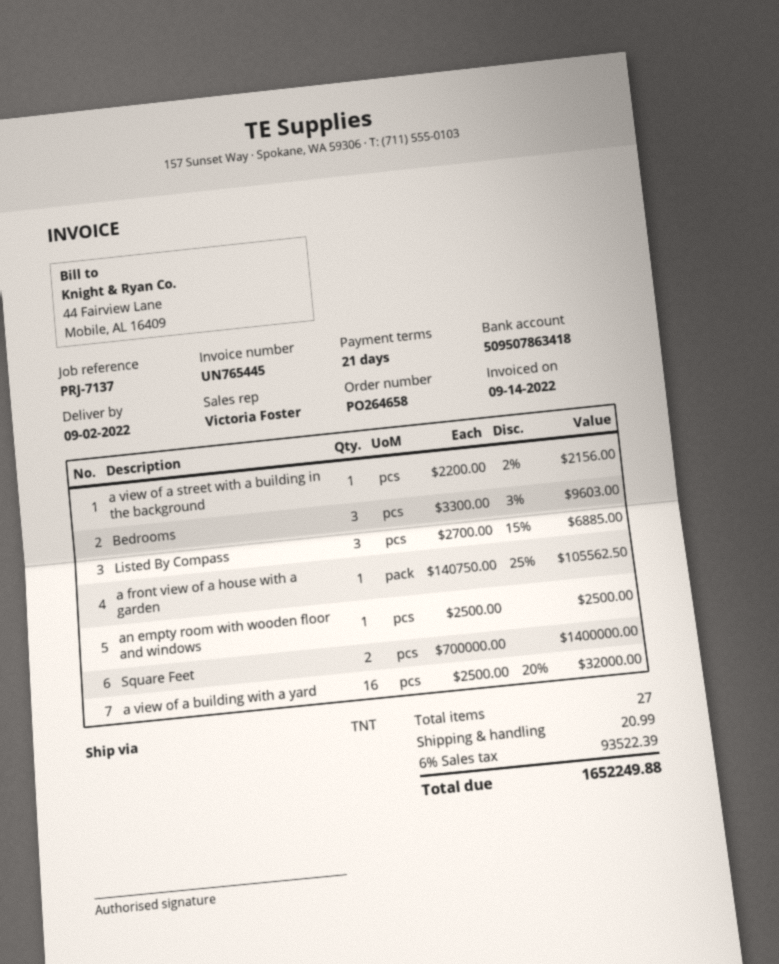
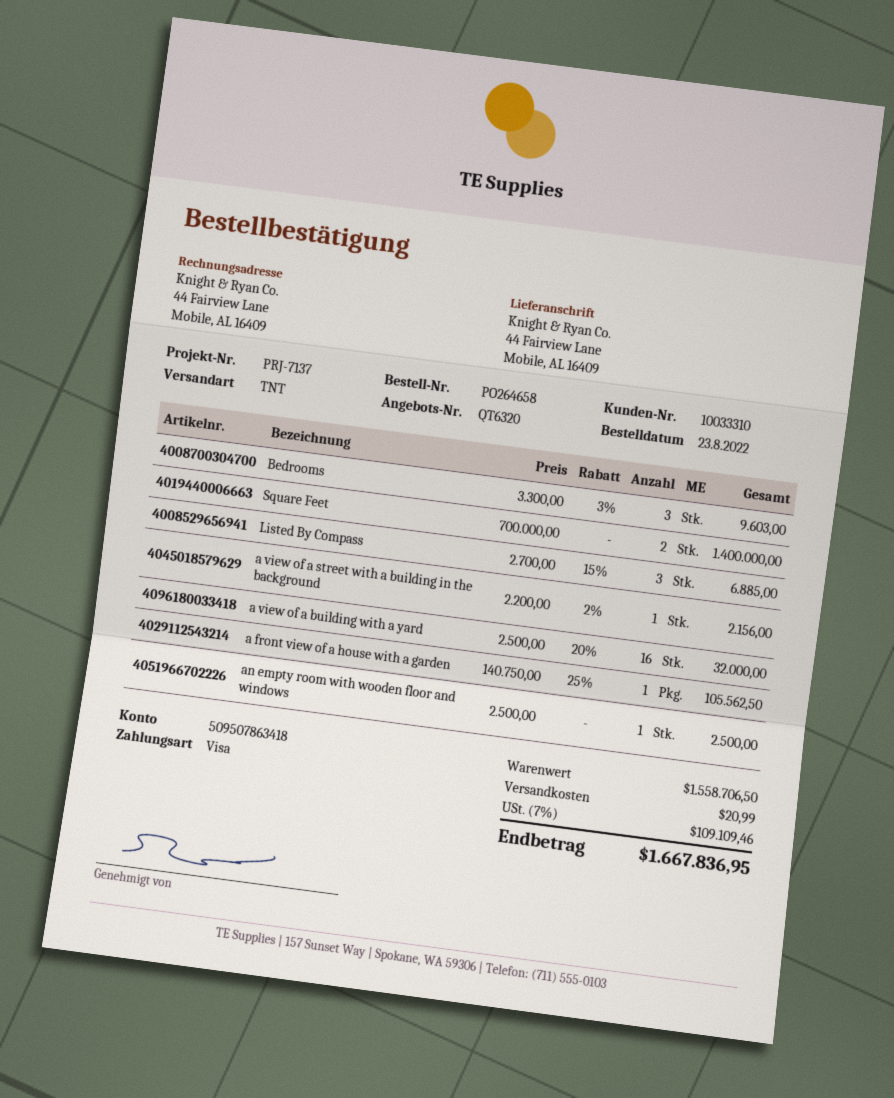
tax: 6% = 93522.39 -> 7% = 109109.46
total: 1652249.88 -> 1667836.95

